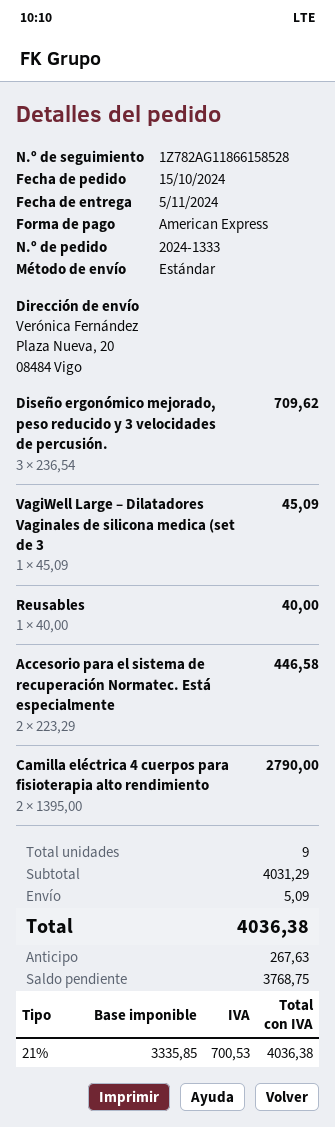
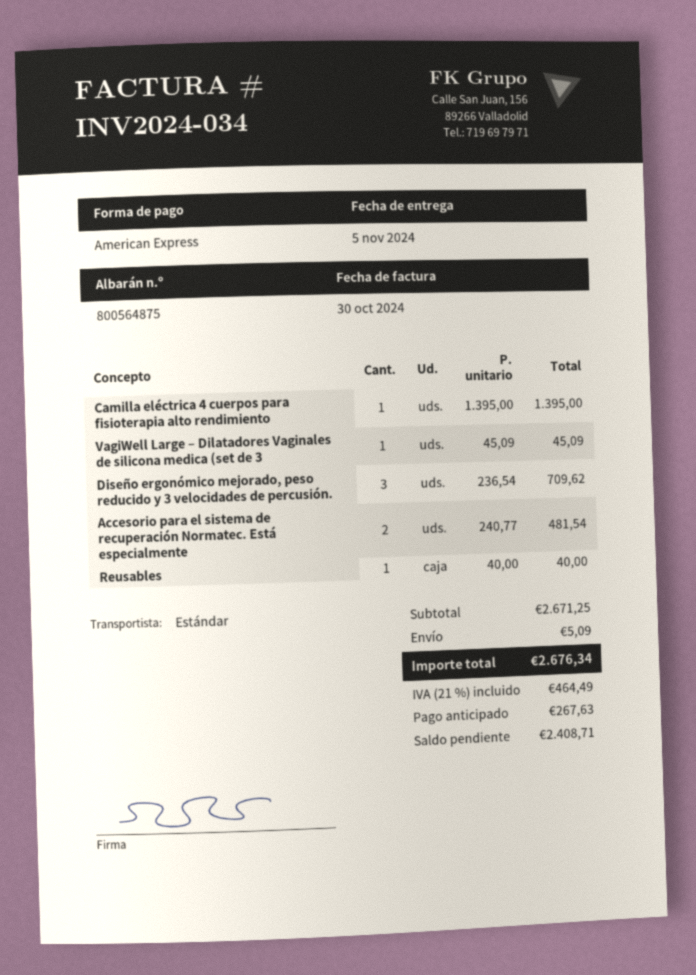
Accesorio para el sistema de recuperación Normatec. Está especialmente: 2 x 223.29 = 446.58 -> 2 x 240.77 = 481.54
Camilla eléctrica 4 cuerpos para fisioterapia alto rendimiento: 2 x 1395.00 = 2790.00 -> 1 x 1395.00 = 1395.00
subtotal: 4031.29 -> 2671.25
tax: 21% = 700.53 -> 21% = 464.49
total: 4036.38 -> 2676.34
balance: 3768.75 -> 2408.71

